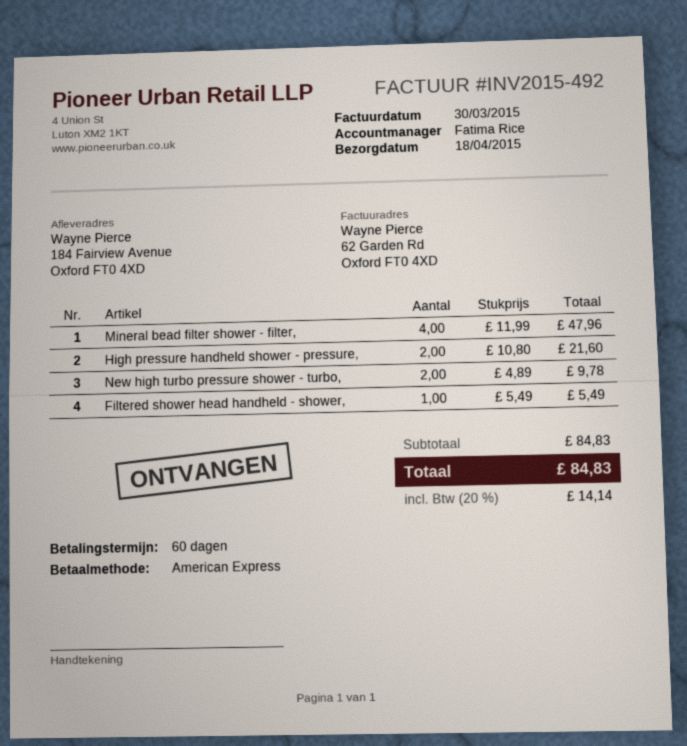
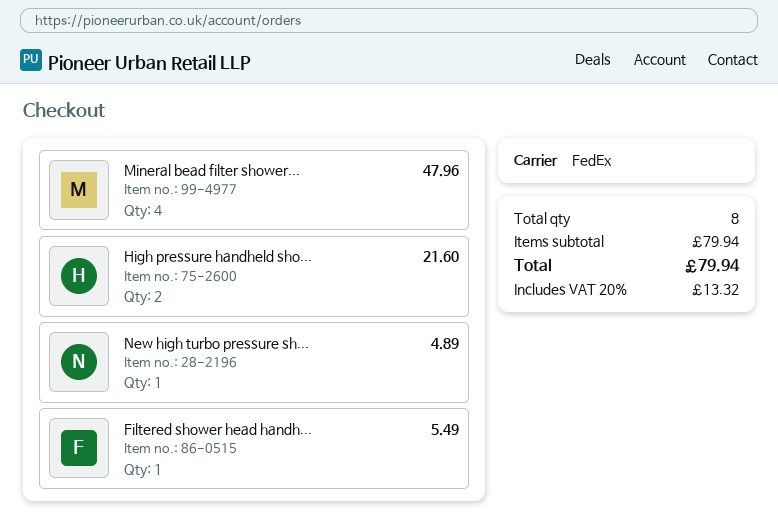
New high turbo pressure shower - turbo,: 2 for 9.78 -> 1 for 4.89
subtotal: 84.83 -> 79.94
tax: 20% = 14.14 -> 20% = 13.32
total: 84.83 -> 79.94

